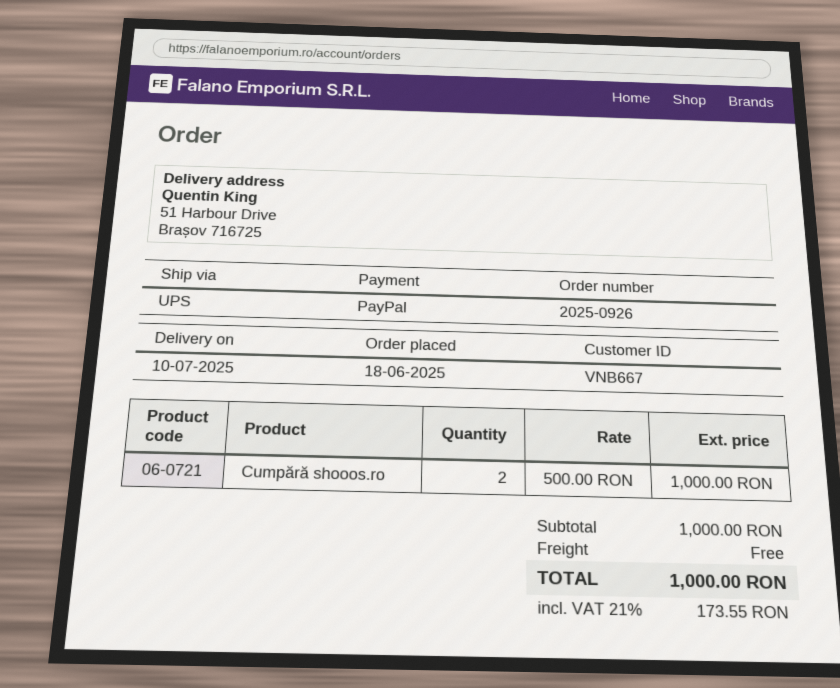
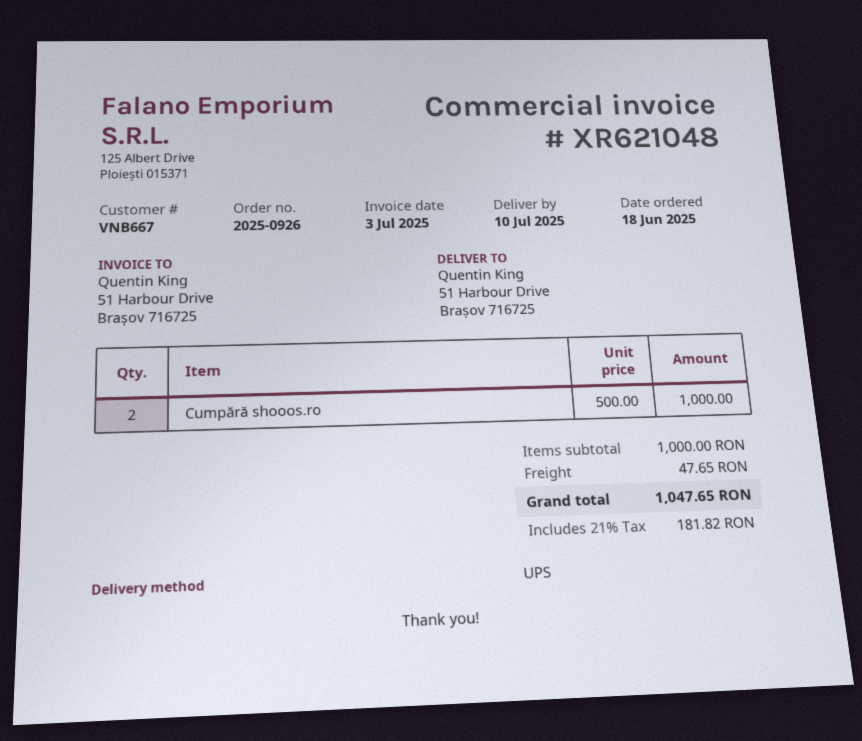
shipping: 0.00 -> 47.65
tax: 21% = 173.55 -> 21% = 181.82
total: 1000.00 -> 1047.65

